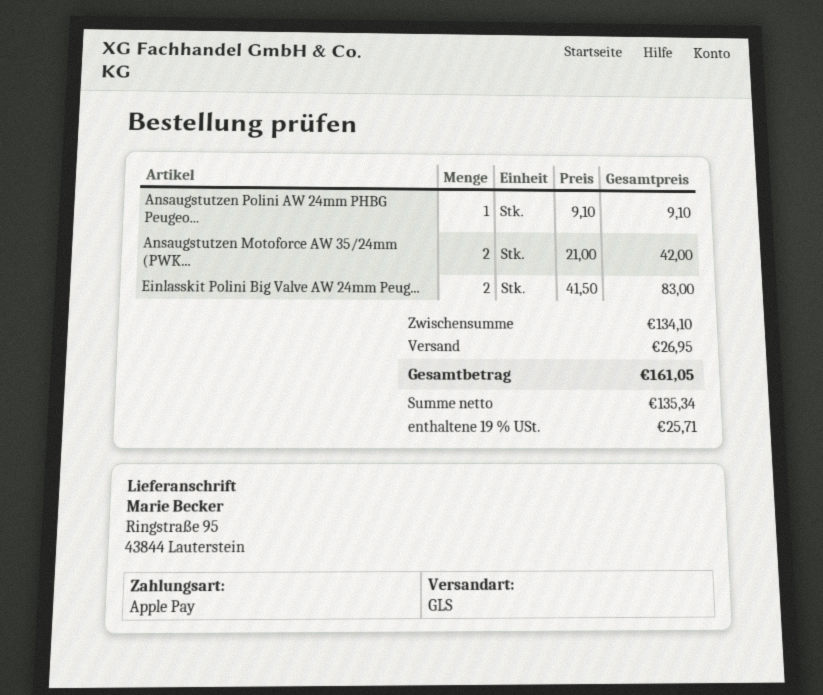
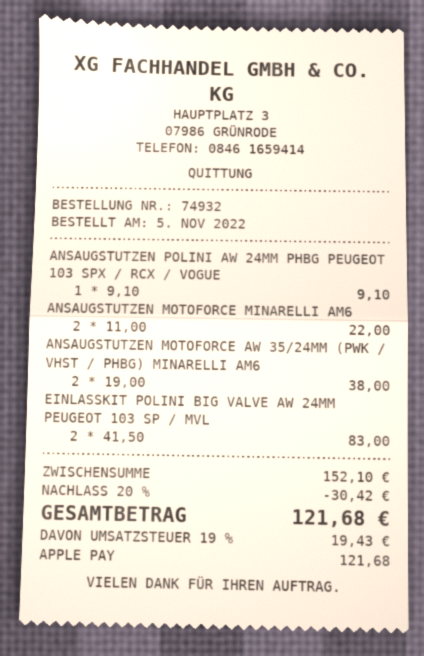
Ansaugstutzen Motoforce AW 35/24mm (PWK...: 2 x 21.00 = 42.00 -> 2 x 19.00 = 38.00
ANSAUGSTUTZEN MOTOFORCE MINARELLI AM6: none -> 2 x 11.00 = 22.00
subtotal: 134.10 -> 152.10
discount: none -> 20% = 30.42
shipping: 26.95 -> none
tax: 19% = 25.71 -> 19% = 19.43
total: 161.05 -> 121.68

